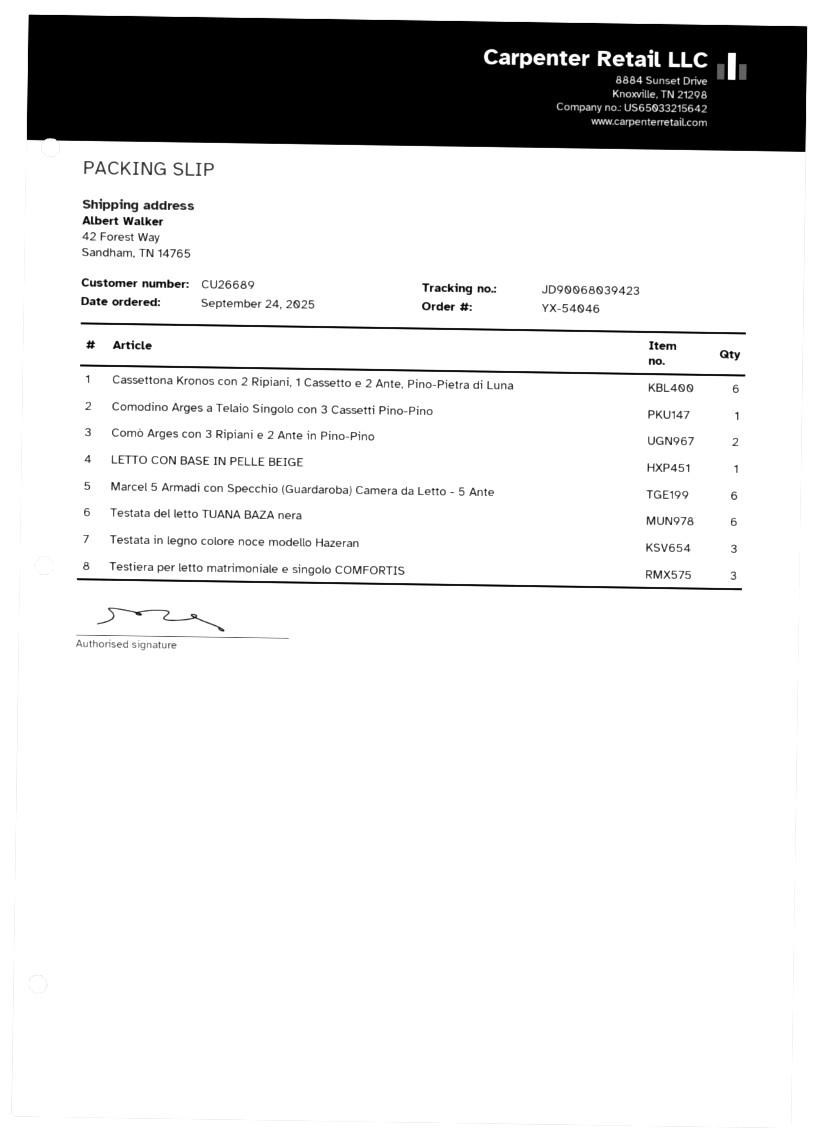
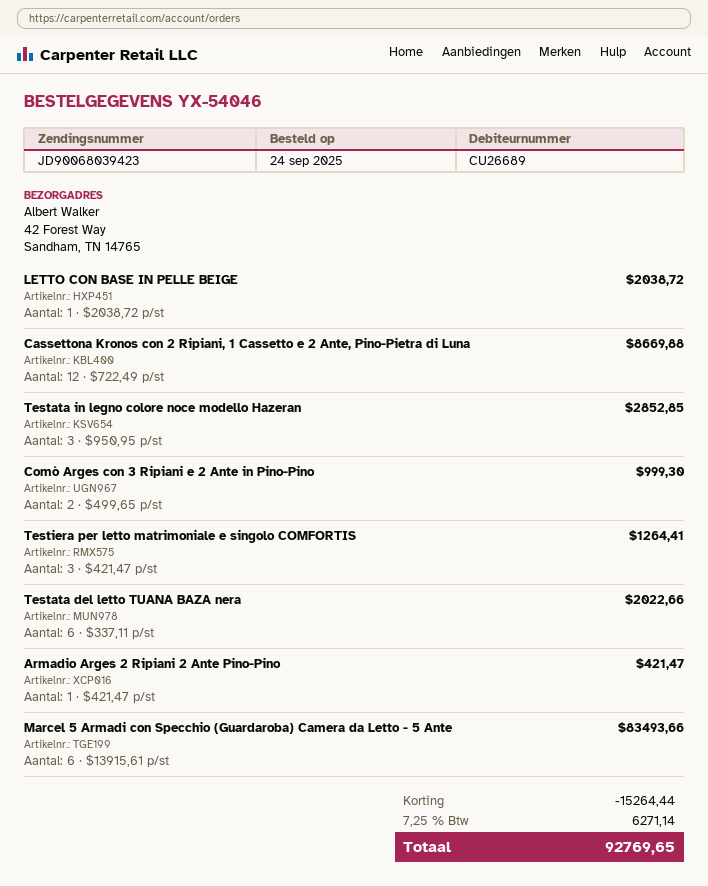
Cassettona Kronos con 2 Ripiani, 1 Cassetto e 2 Ante, Pino-Pietra di Luna: 6 -> 12
Comodino Arges a Telaio Singolo con 3 Cassetti Pino-Pino: 1 -> none
Armadio Arges 2 Ripiani 2 Ante Pino-Pino: none -> 1

